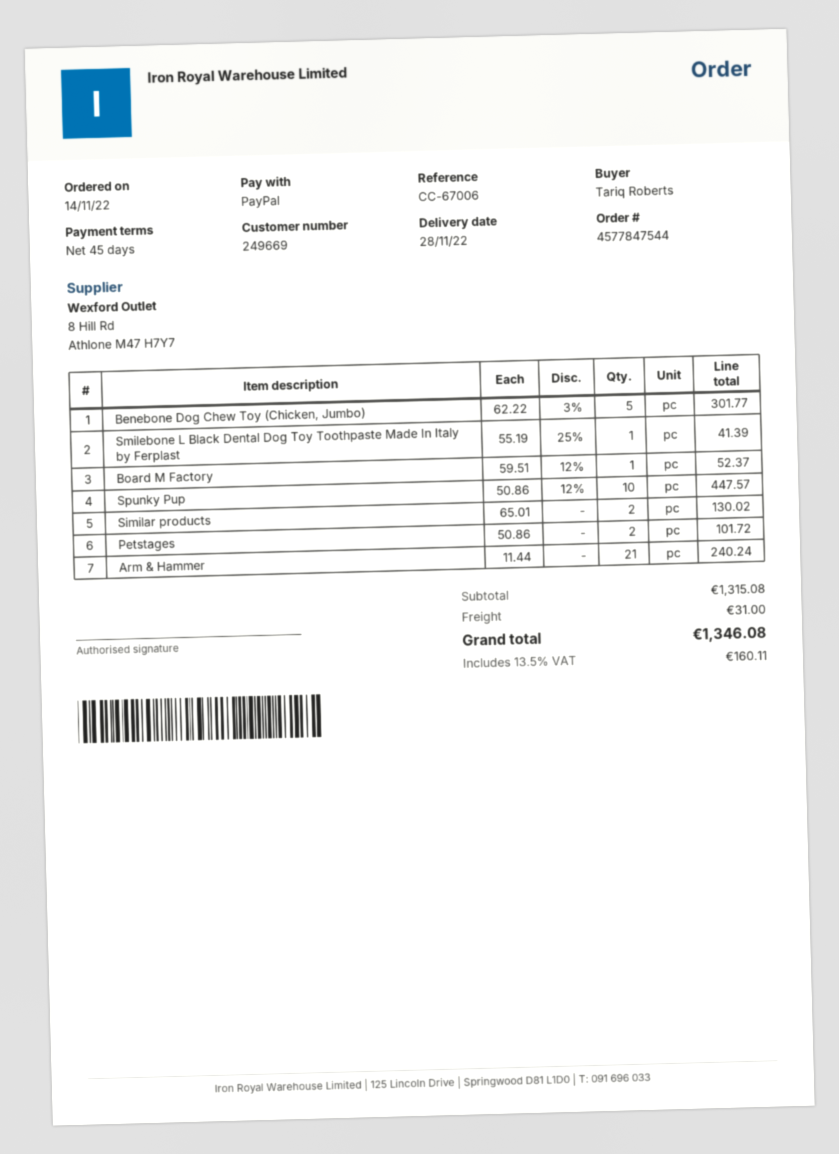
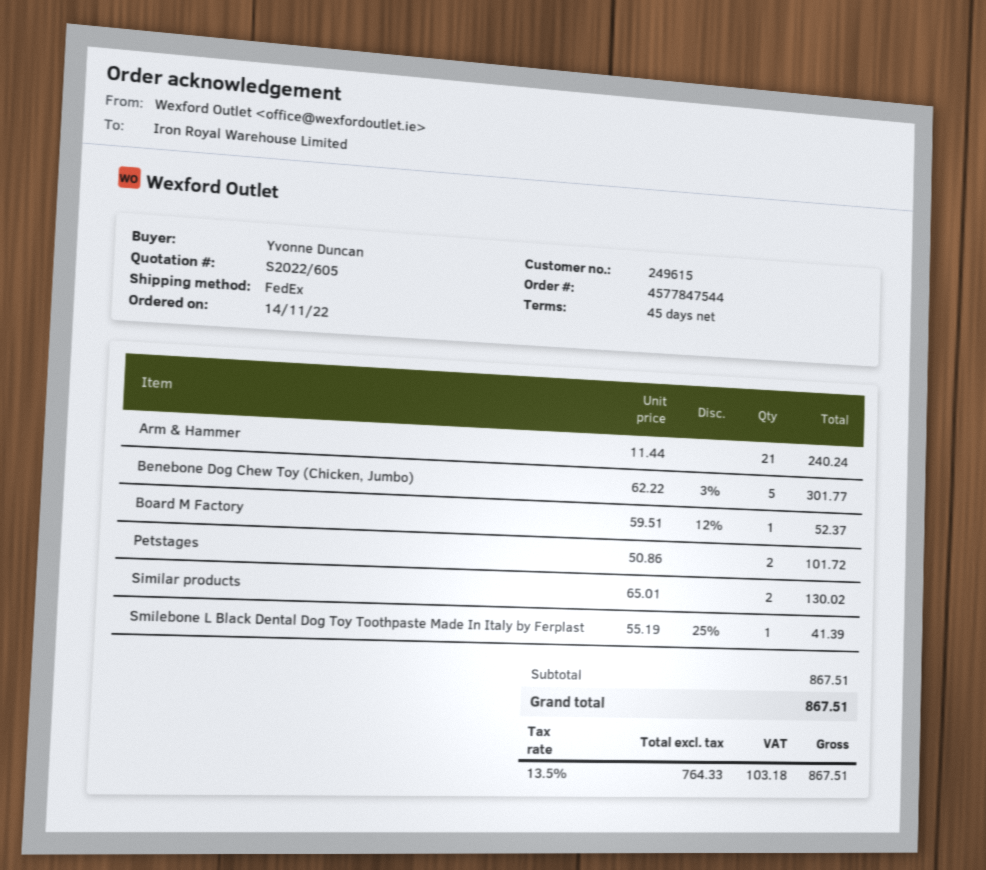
customer number: 249669 -> 249615
ordered by: Tariq Roberts -> Yvonne Duncan
Spunky Pup: 10 x 50.86 - 12% = 447.57 -> none
subtotal: 1315.08 -> 867.51
shipping: 31.00 -> none
tax: 13.5% = 160.11 -> 13.5% = 103.18
total: 1346.08 -> 867.51

